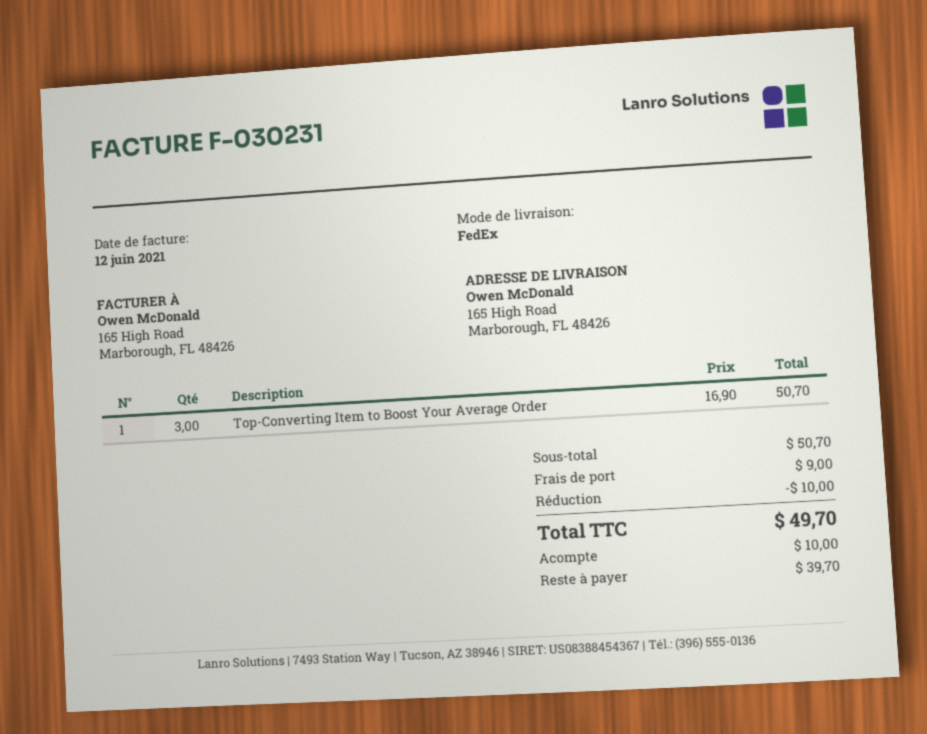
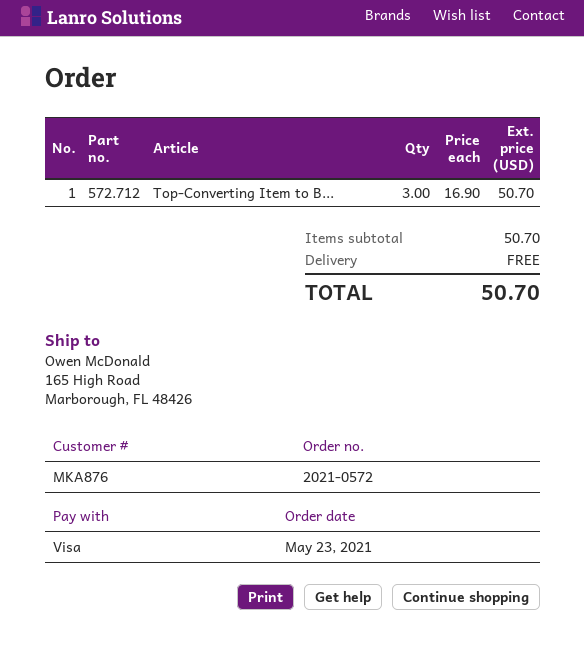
discount: 10.00 -> none
shipping: 9.00 -> 0.00
total: 49.70 -> 50.70

